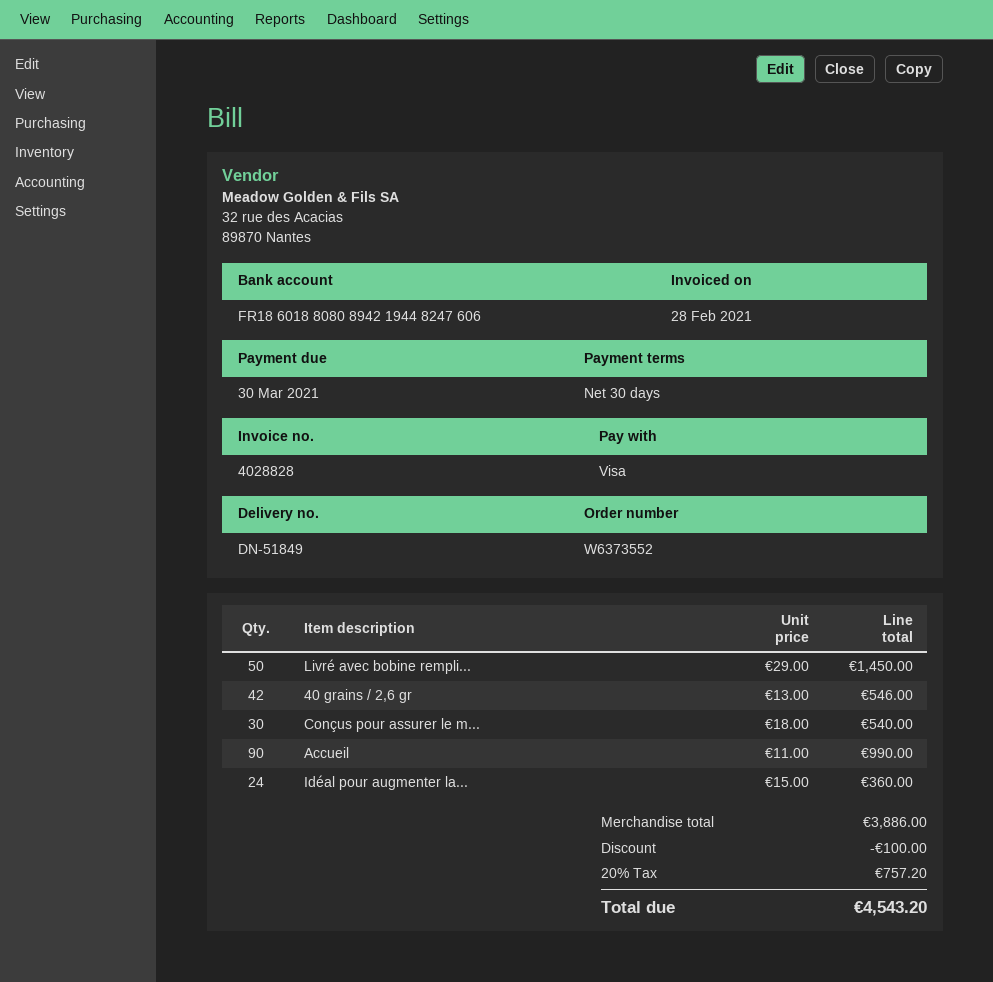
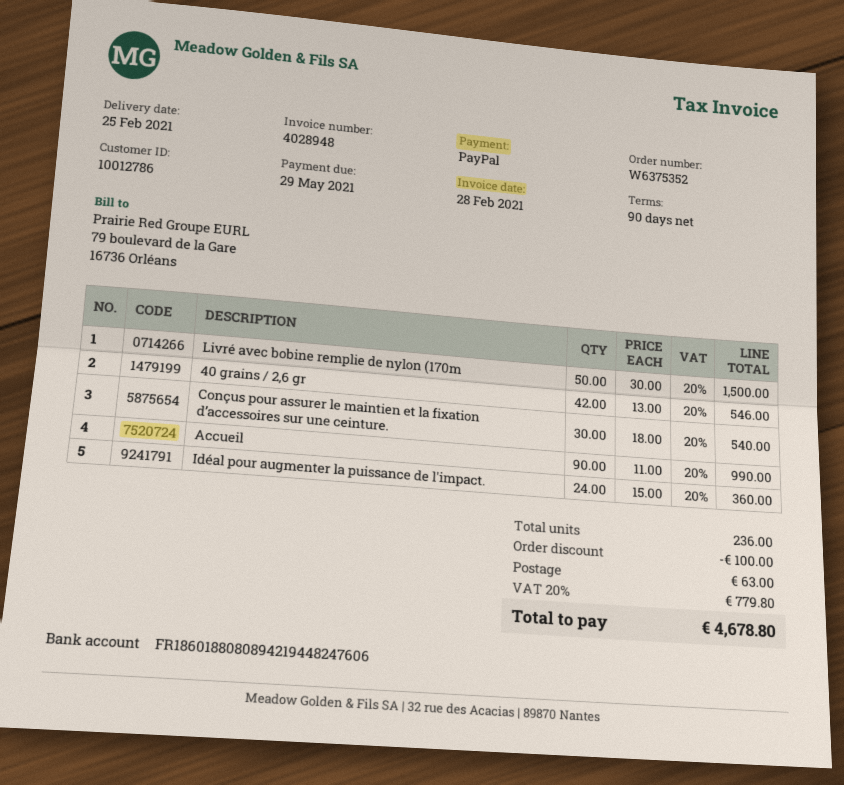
order number: W6373552 -> W6375352
invoice number: 4028828 -> 4028948
payment terms: 30 days -> 90 days
due date: 2021-03-30 -> 2021-05-29
payment method: Visa -> PayPal
Livré avec bobine rempli...: 50 x 29.00 = 1450.00 -> 50 x 30.00 = 1500.00
shipping: none -> 63.00
tax: 20% = 757.20 -> 20% = 779.80
total: 4543.20 -> 4678.80

